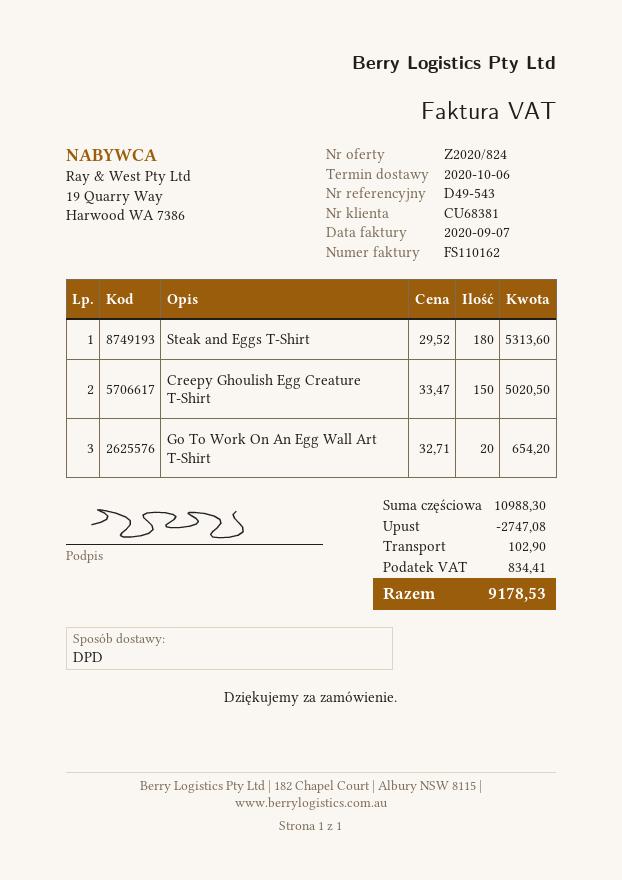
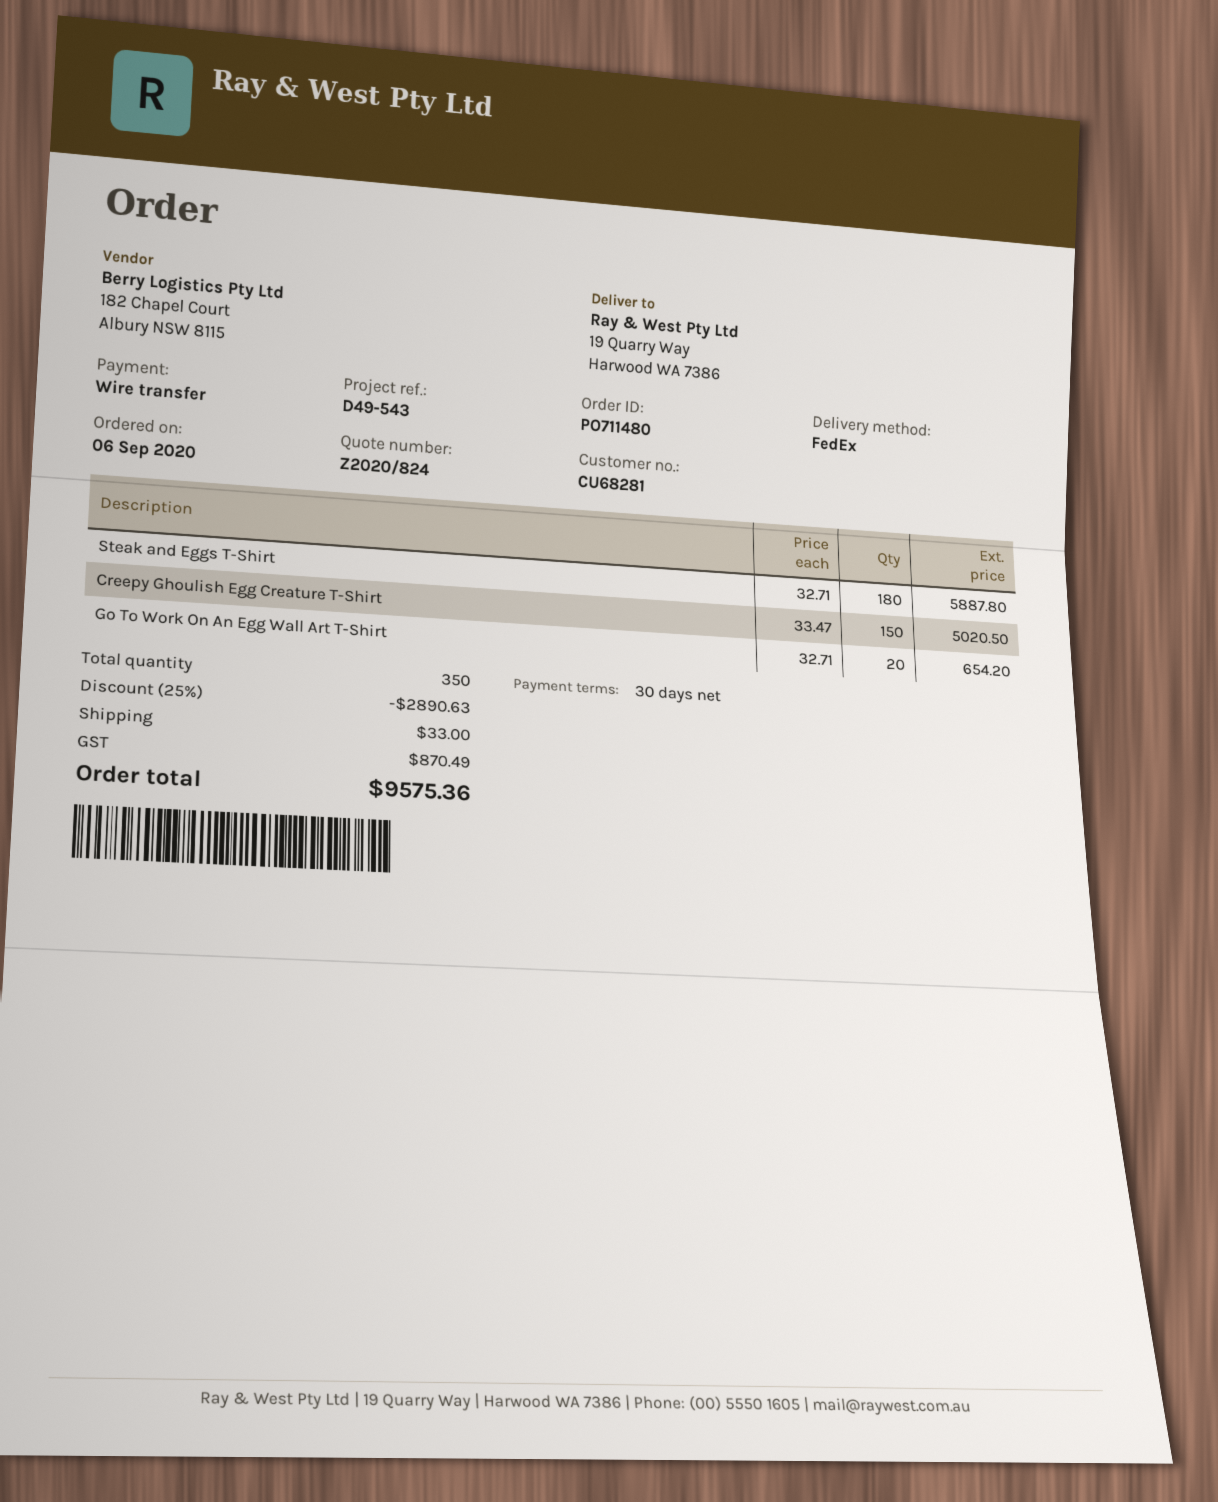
customer number: CU68381 -> CU68281
shipping method: DPD -> FedEx
Steak and Eggs T-Shirt: 180 x 29.52 = 5313.60 -> 180 x 32.71 = 5887.80
discount: 2747.08 -> 2890.63
shipping: 102.90 -> 33.00
tax: 834.41 -> 870.49
total: 9178.53 -> 9575.36

